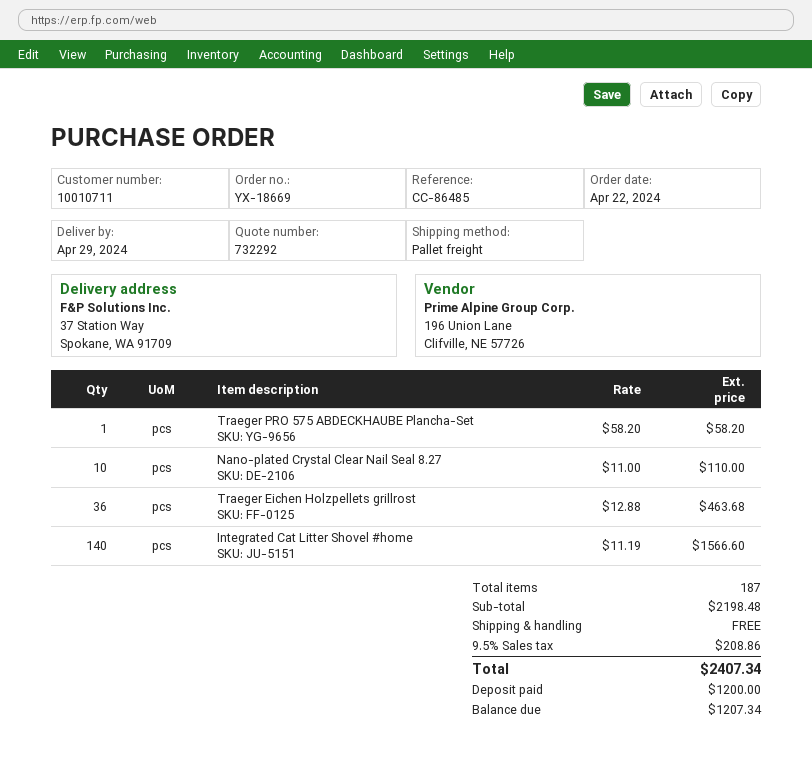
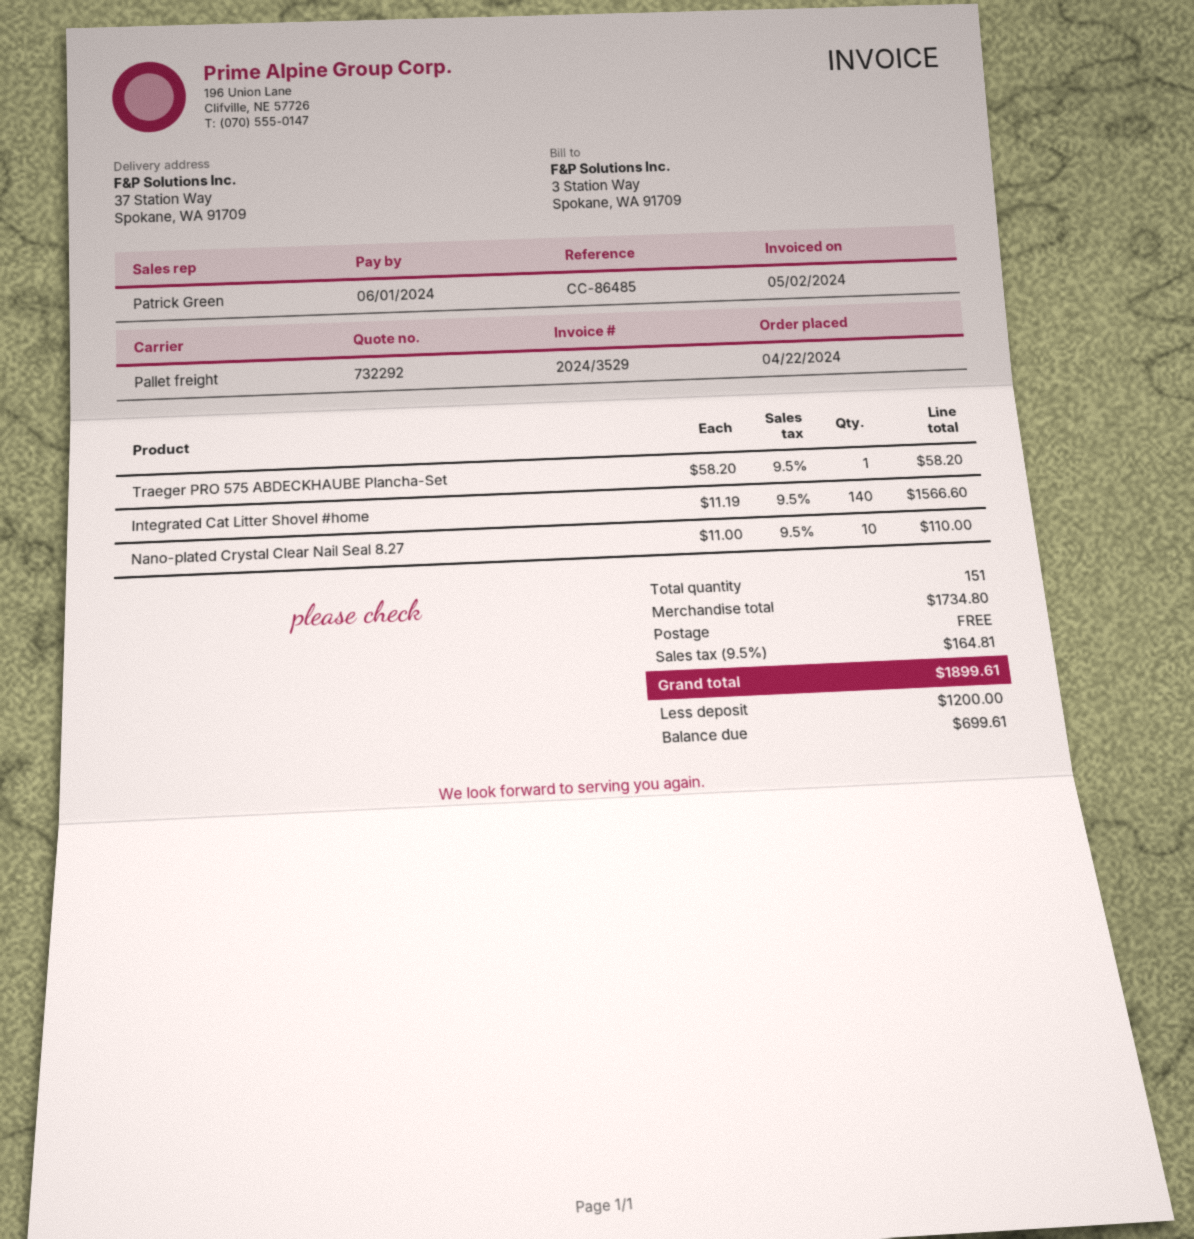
Traeger Eichen Holzpellets grillrost: 36 x 12.88 = 463.68 -> none
total quantity: 187 -> 151
subtotal: 2198.48 -> 1734.80
tax: 9.5% = 208.86 -> 9.5% = 164.81
total: 2407.34 -> 1899.61
balance: 1207.34 -> 699.61

